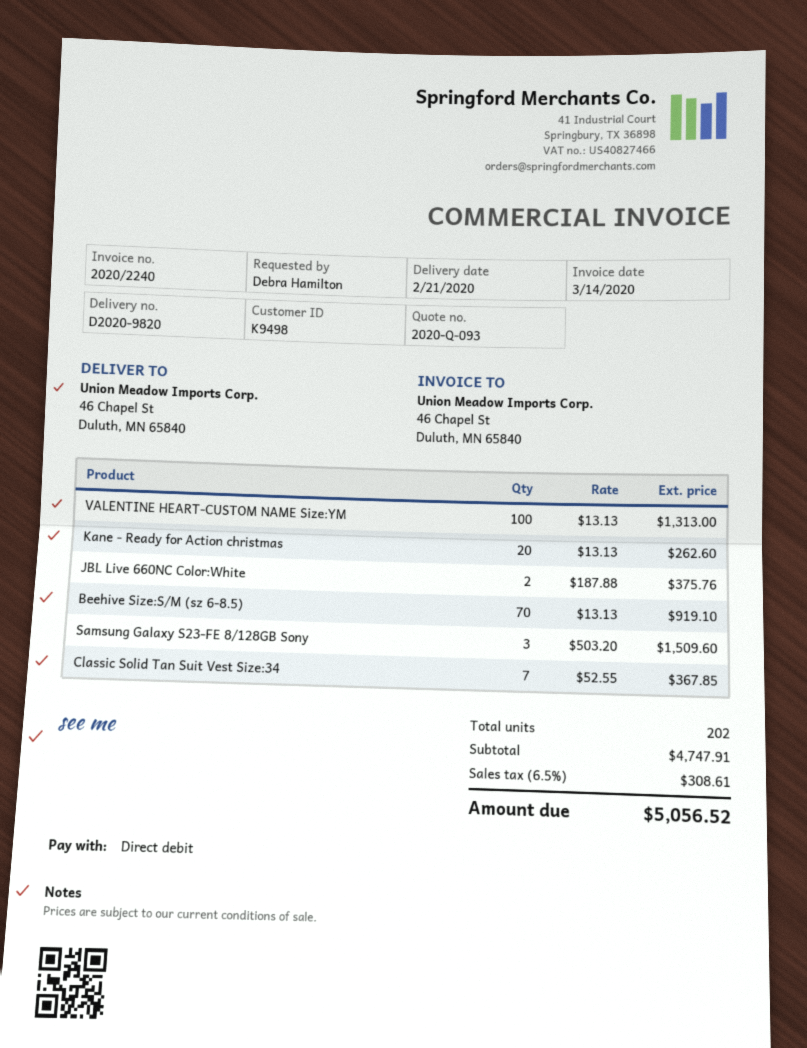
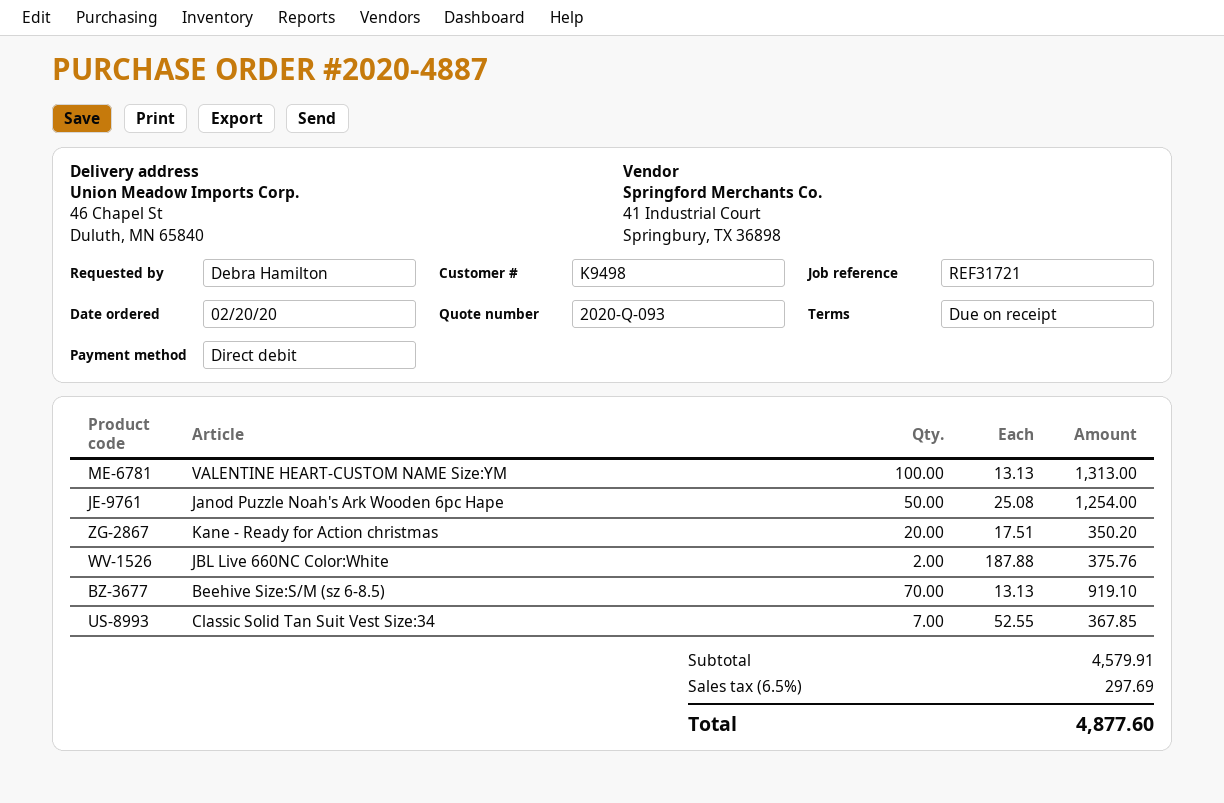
Kane - Ready for Action christmas: 20 x 13.13 = 262.60 -> 20 x 17.51 = 350.20
Samsung Galaxy S23-FE 8/128GB Sony: 3 x 503.20 = 1509.60 -> none
Janod Puzzle Noah's Ark Wooden 6pc Hape: none -> 50 x 25.08 = 1254.00
subtotal: 4747.91 -> 4579.91
tax: 6.5% = 308.61 -> 6.5% = 297.69
total: 5056.52 -> 4877.60

